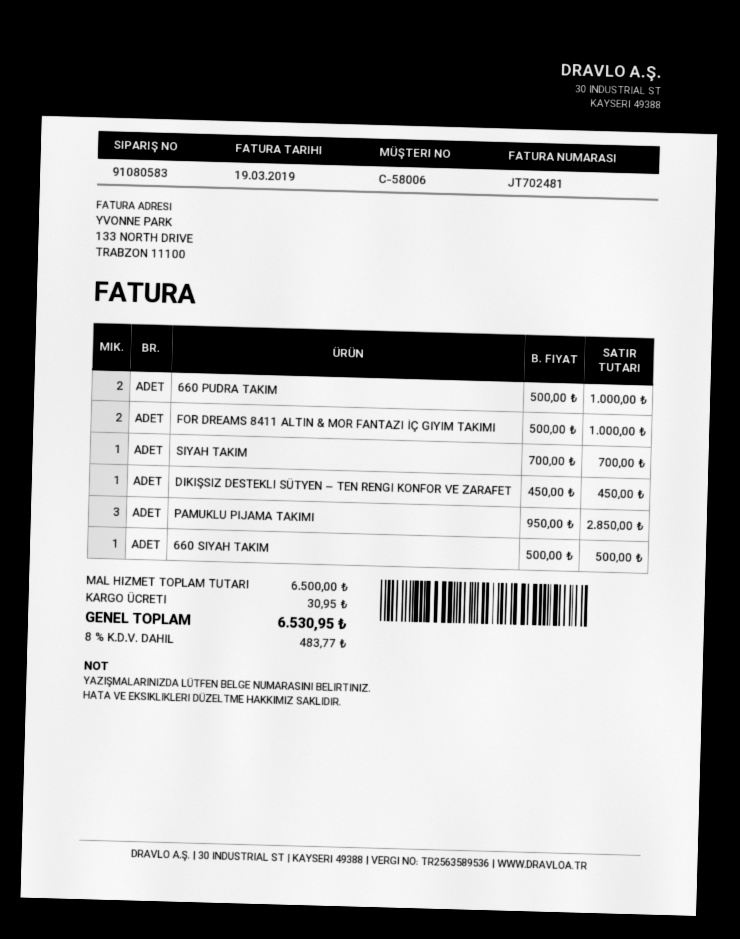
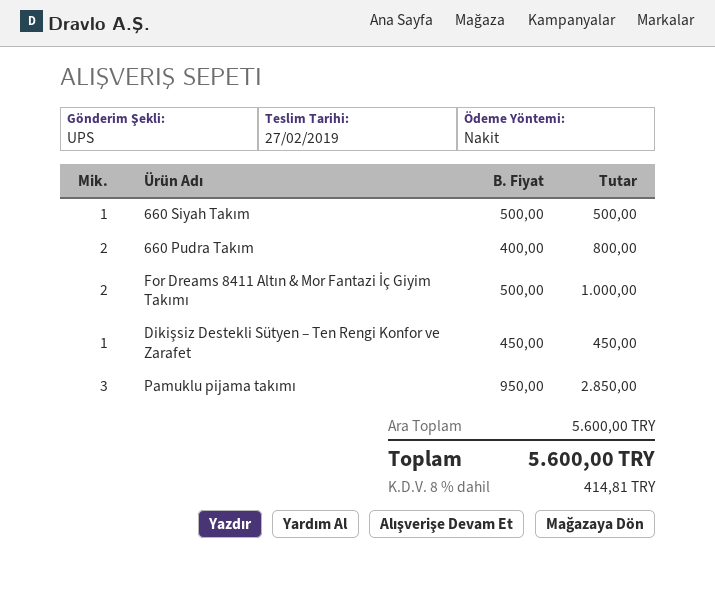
660 PUDRA TAKIM: 2 x 500.00 = 1000.00 -> 2 x 400.00 = 800.00
SIYAH TAKIM: 1 x 700.00 = 700.00 -> none
subtotal: 6500.00 -> 5600.00
shipping: 30.95 -> none
tax: 8% = 483.77 -> 8% = 414.81
total: 6530.95 -> 5600.00

